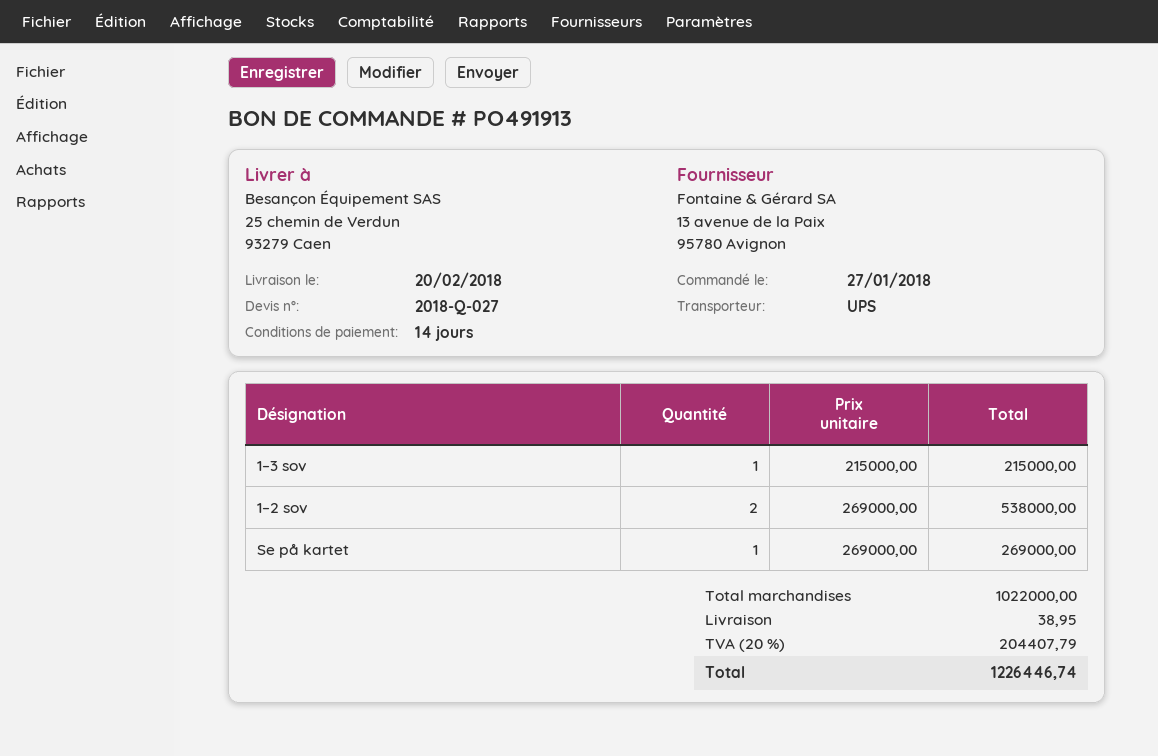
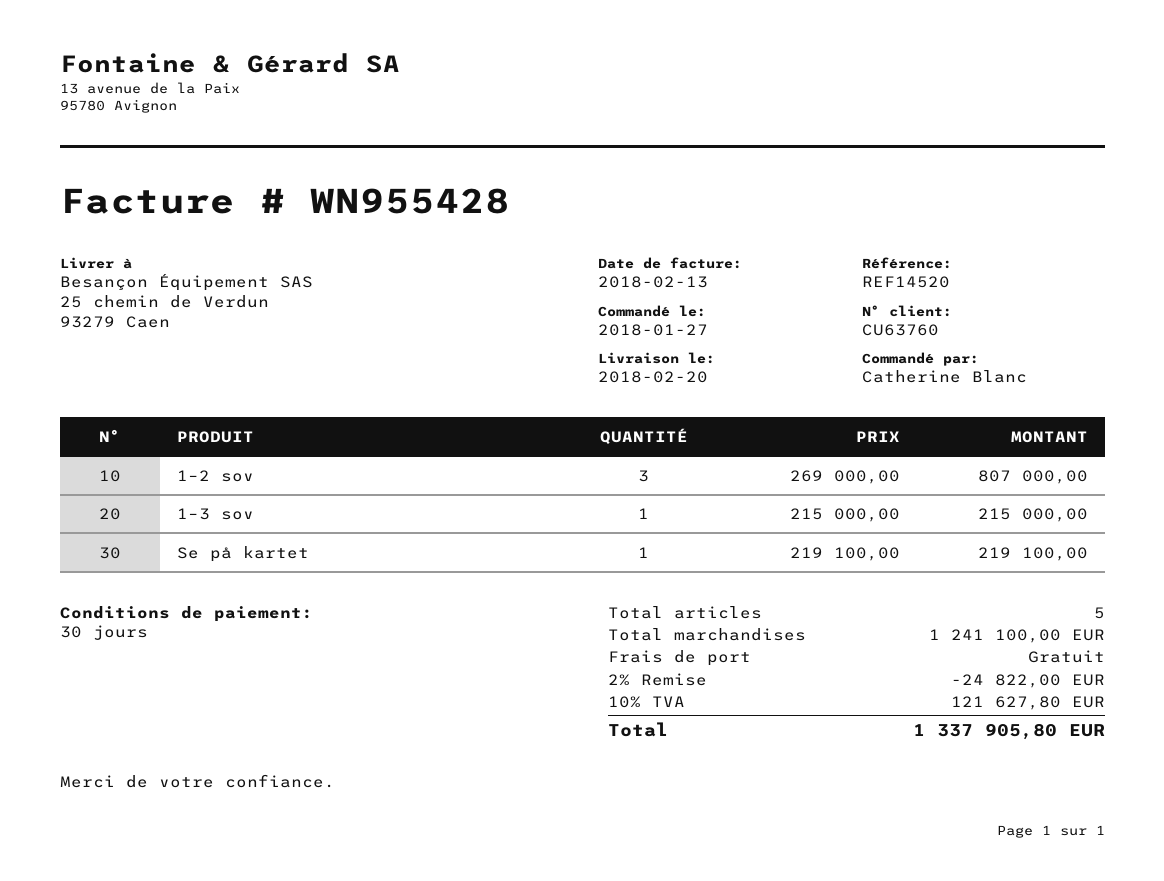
payment terms: 14 days -> 30 days
1–2 sov: 2 x 269000.00 = 538000.00 -> 3 x 269000.00 = 807000.00
Se på kartet: 1 x 269000.00 = 269000.00 -> 1 x 219100.00 = 219100.00
subtotal: 1022000.00 -> 1241100.00
discount: none -> 2% = 24822.00
shipping: 38.95 -> 0.00
tax: 20% = 204407.79 -> 10% = 121627.80
total: 1226446.74 -> 1337905.80

